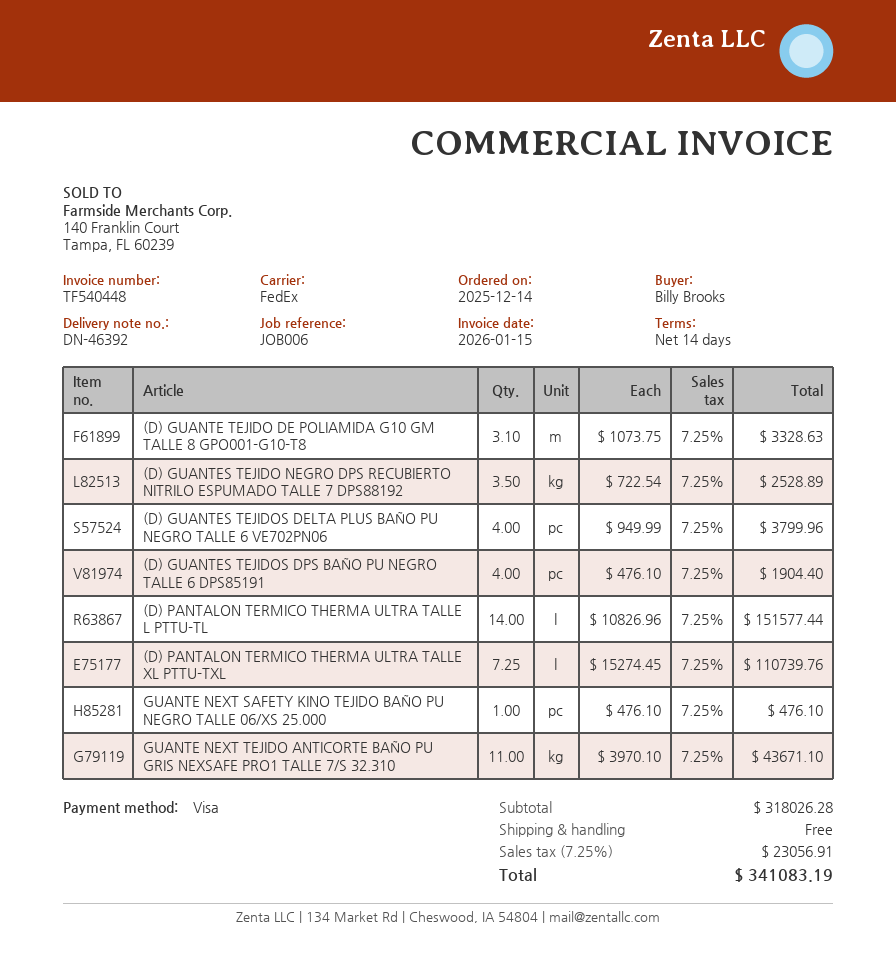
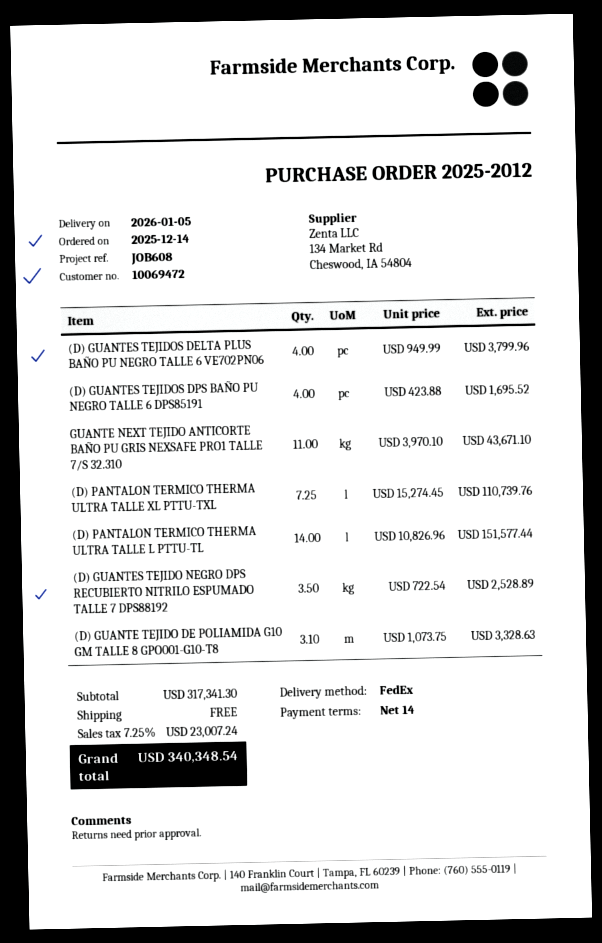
reference: JOB006 -> JOB608
(D) GUANTES TEJIDOS DPS BAÑO PU NEGRO TALLE 6 DPS85191: 4 x 476.10 = 1904.40 -> 4 x 423.88 = 1695.52
GUANTE NEXT SAFETY KINO TEJIDO BAÑO PU NEGRO TALLE 06/XS 25.000: 1 x 476.10 = 476.10 -> none
subtotal: 318026.28 -> 317341.30
tax: 7.25% = 23056.91 -> 7.25% = 23007.24
total: 341083.19 -> 340348.54

